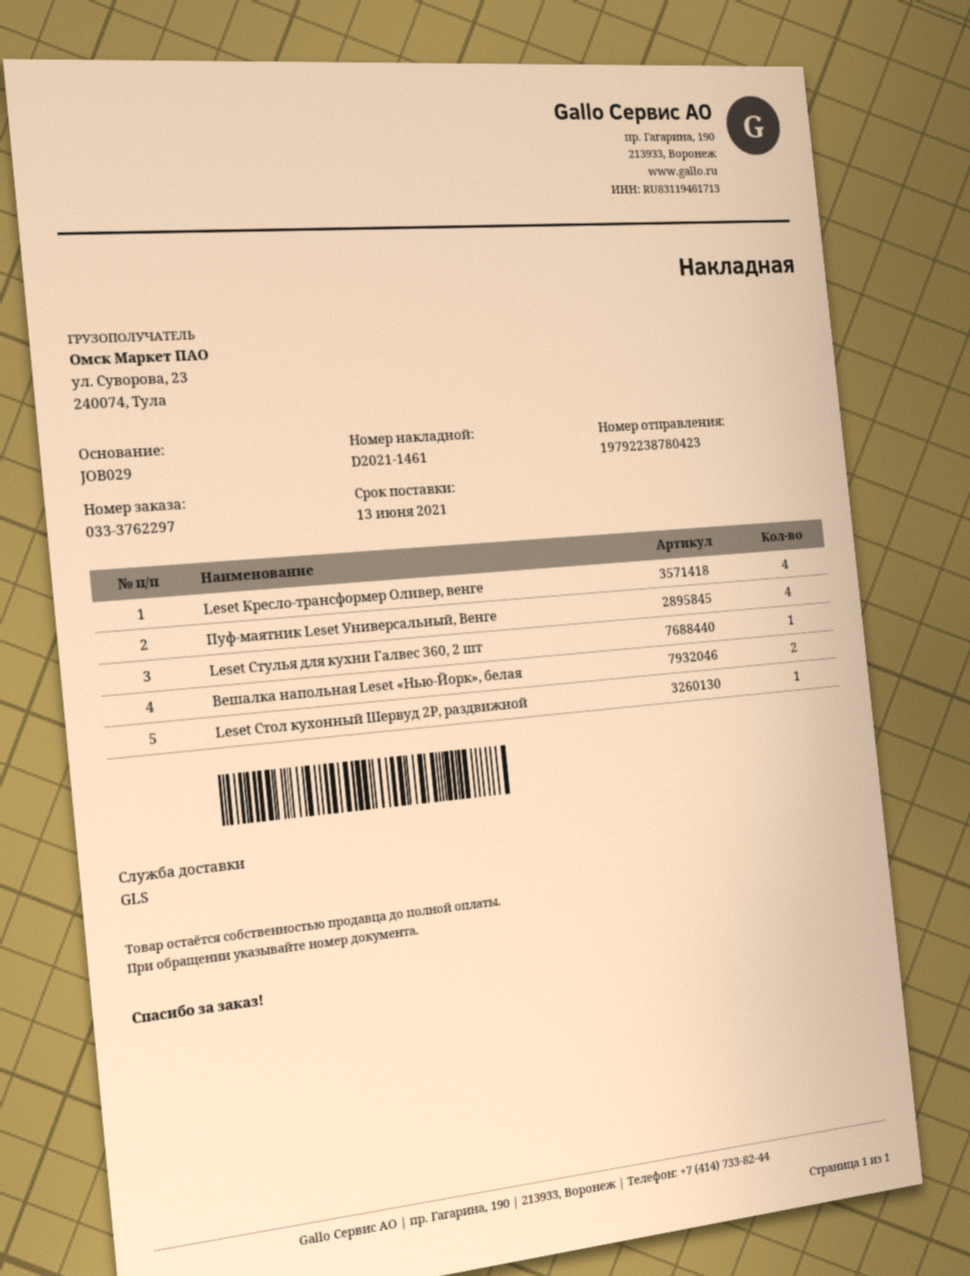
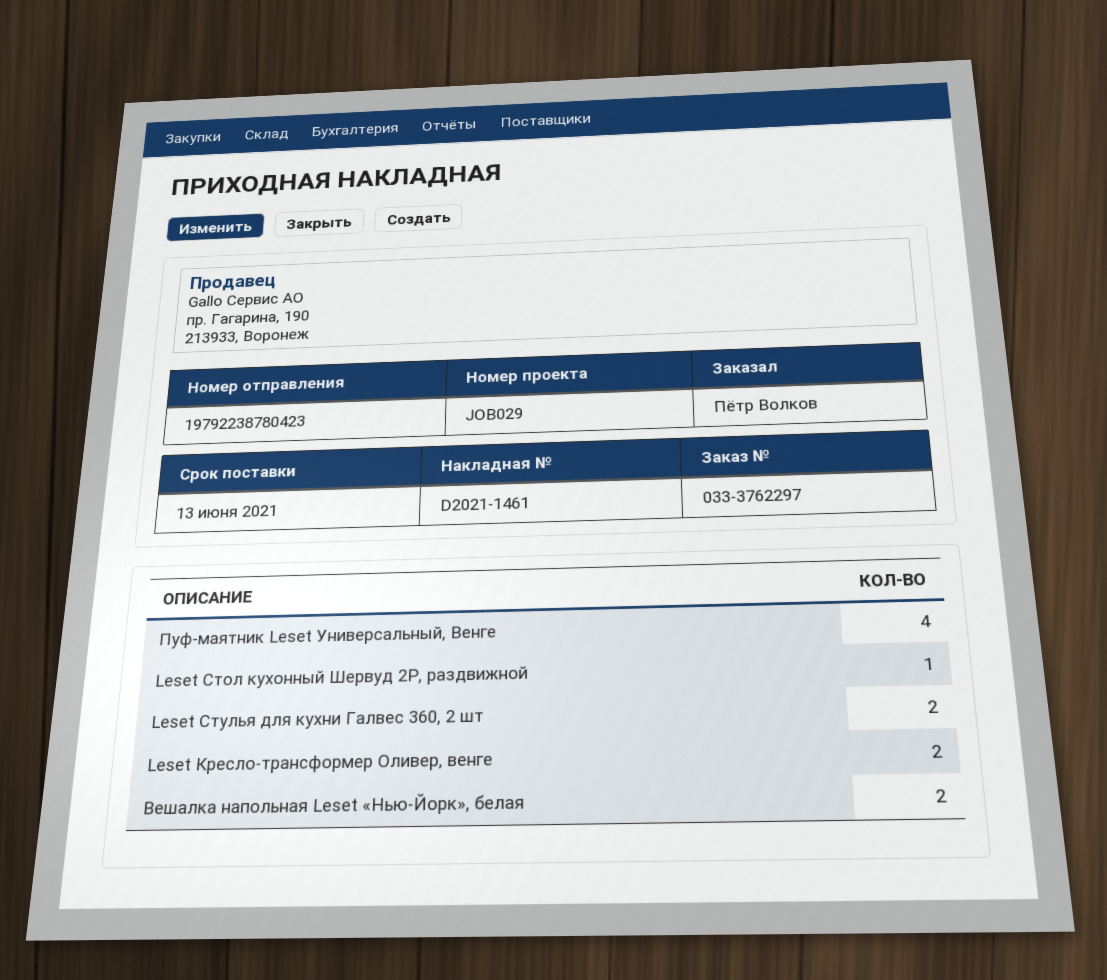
Leset Кресло-трансформер Оливер, венге: 4 -> 2
Leset Стулья для кухни Галвес 360, 2 шт: 1 -> 2

